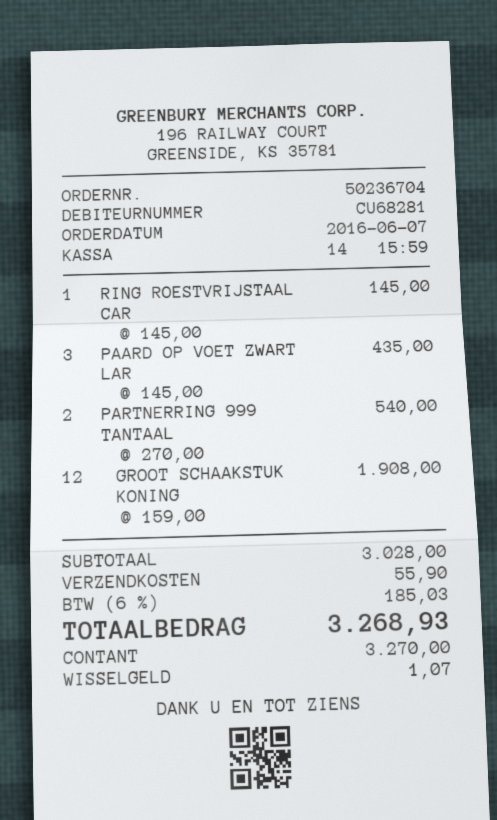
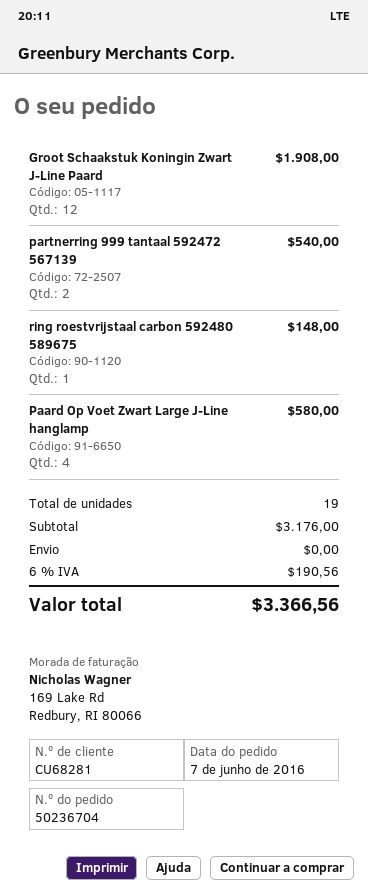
RING ROESTVRIJSTAAL CAR: 1 for 145.00 -> 1 for 148.00
PAARD OP VOET ZWART LAR: 3 for 435.00 -> 4 for 580.00
subtotal: 3028.00 -> 3176.00
shipping: 55.90 -> 0.00
tax: 6% = 185.03 -> 6% = 190.56
total: 3268.93 -> 3366.56

